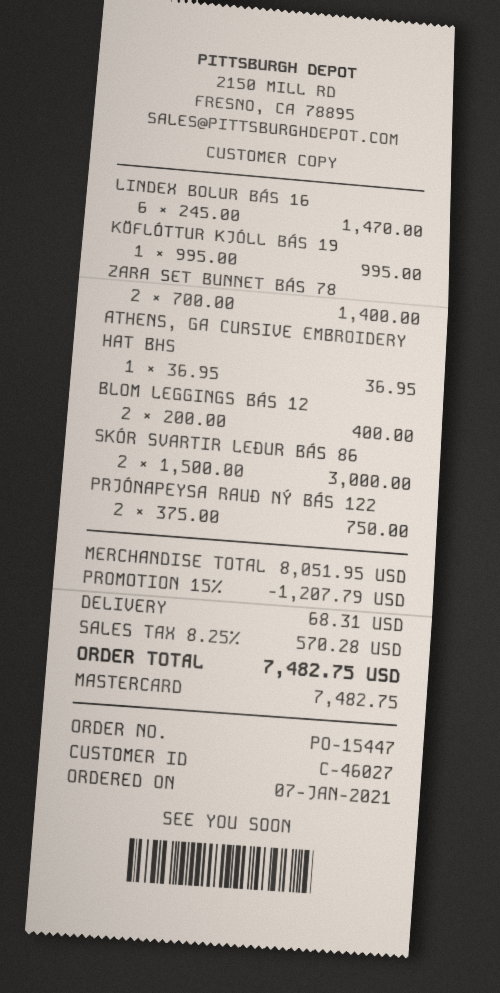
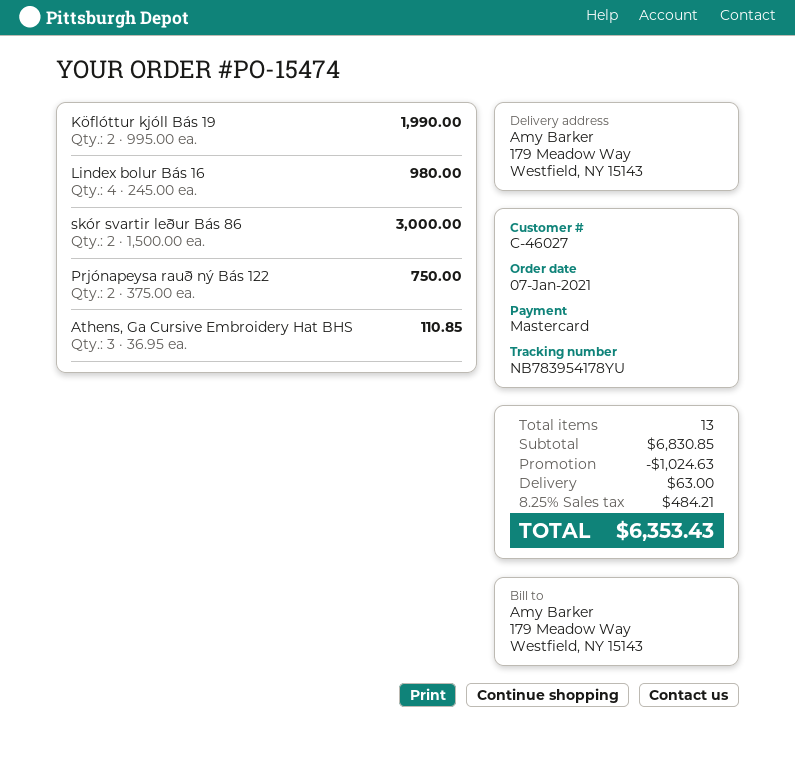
order number: PO-15447 -> PO-15474
LINDEX BOLUR BÁS 16: 6 x 245.00 = 1470.00 -> 4 x 245.00 = 980.00
KÖFLÓTTUR KJÓLL BÁS 19: 1 x 995.00 = 995.00 -> 2 x 995.00 = 1990.00
ZARA SET BUNNET BÁS 78: 2 x 700.00 = 1400.00 -> none
ATHENS, GA CURSIVE EMBROIDERY HAT BHS: 1 x 36.95 = 36.95 -> 3 x 36.95 = 110.85
BLOM LEGGINGS BÁS 12: 2 x 200.00 = 400.00 -> none
subtotal: 8051.95 -> 6830.85
discount: 1207.79 -> 1024.63
shipping: 68.31 -> 63.00
tax: 8.25% = 570.28 -> 8.25% = 484.21
total: 7482.75 -> 6353.43

